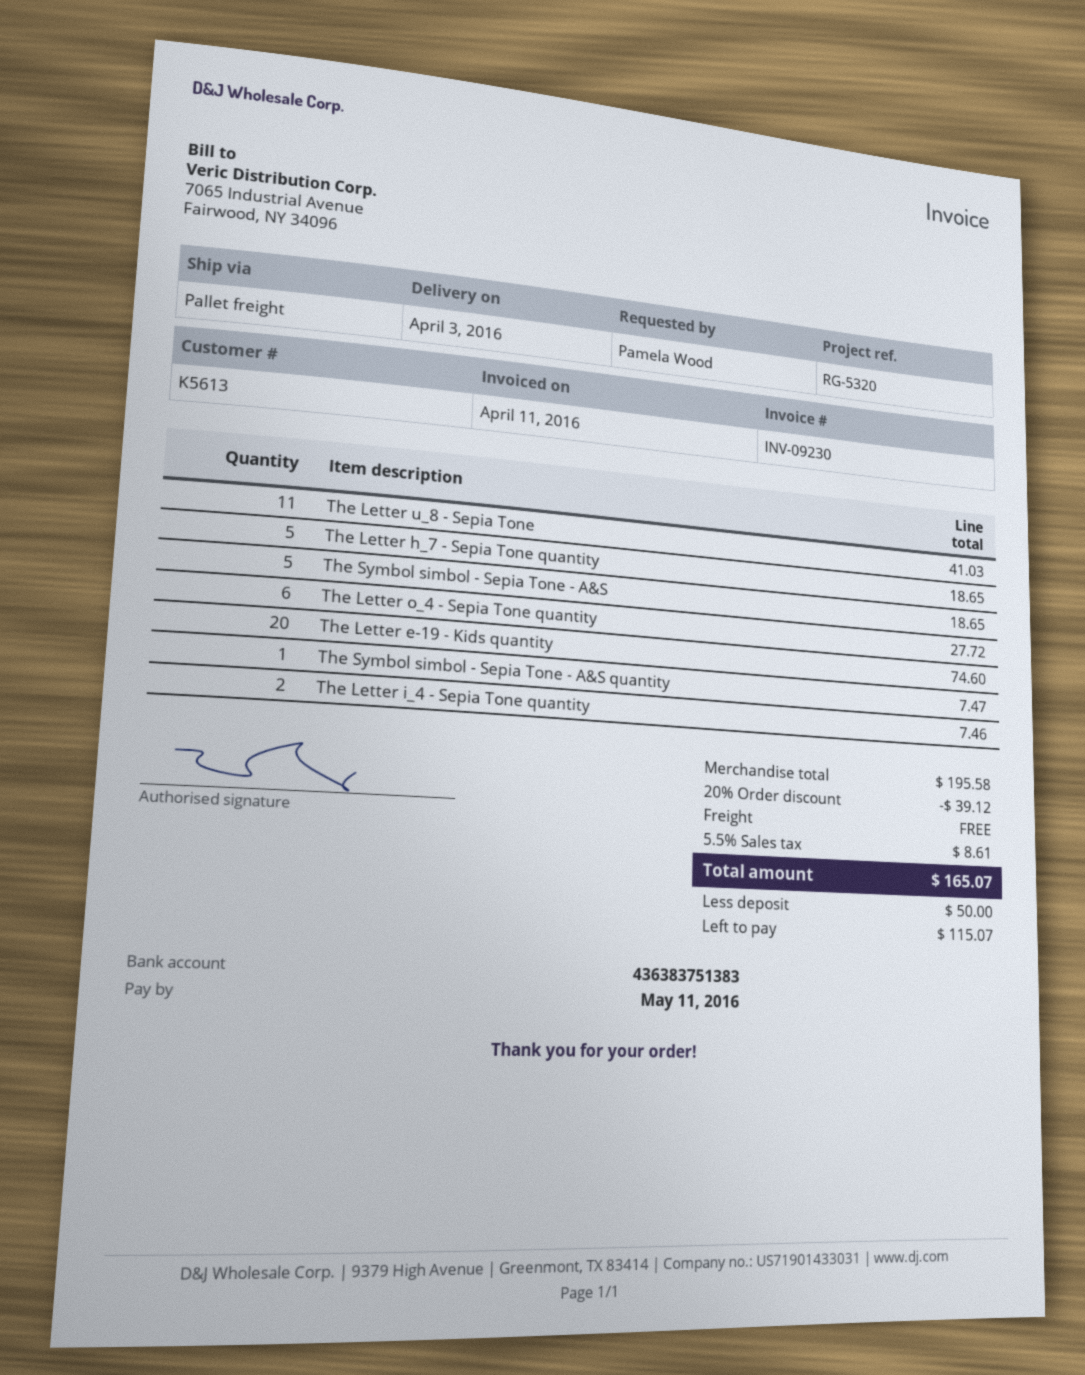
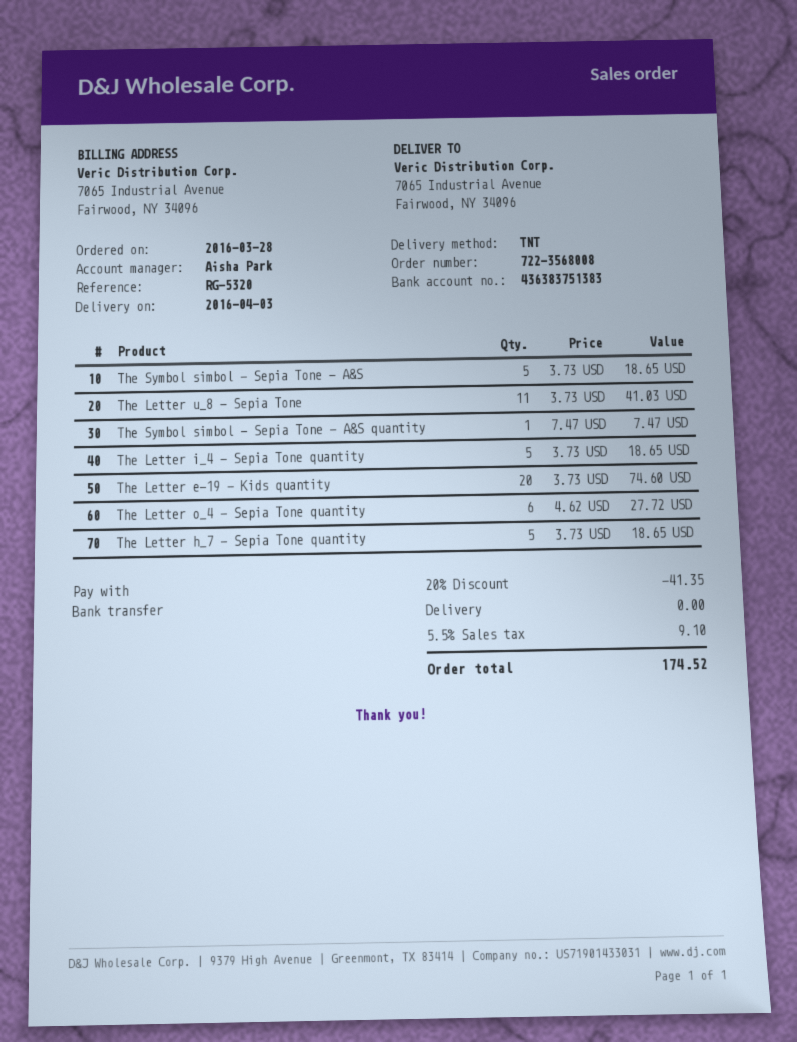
shipping method: pallet freight -> TNT
The Letter i_4 - Sepia Tone quantity: 2 for 7.46 -> 5 for 18.65
discount: 20% = 39.12 -> 20% = 41.35
tax: 5.5% = 8.61 -> 5.5% = 9.10
total: 165.07 -> 174.52

